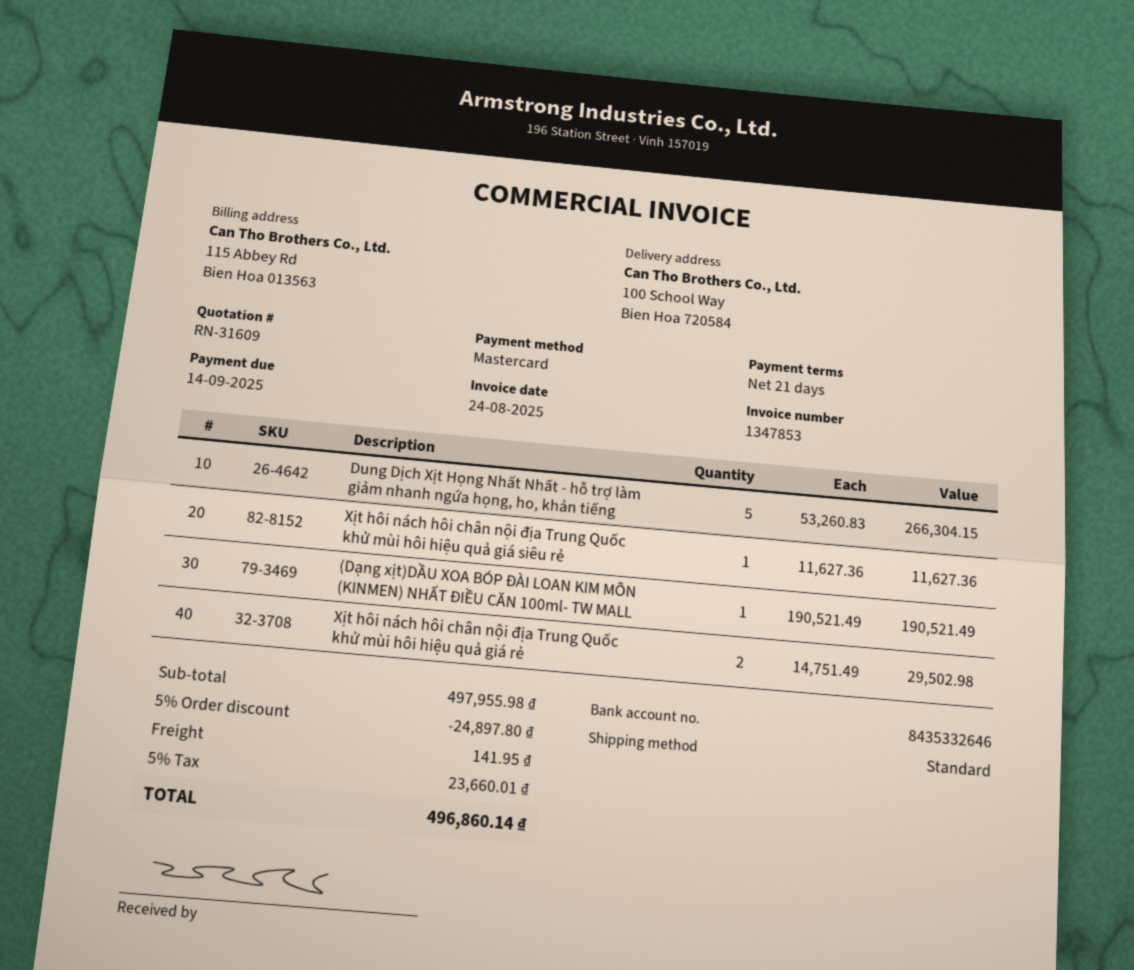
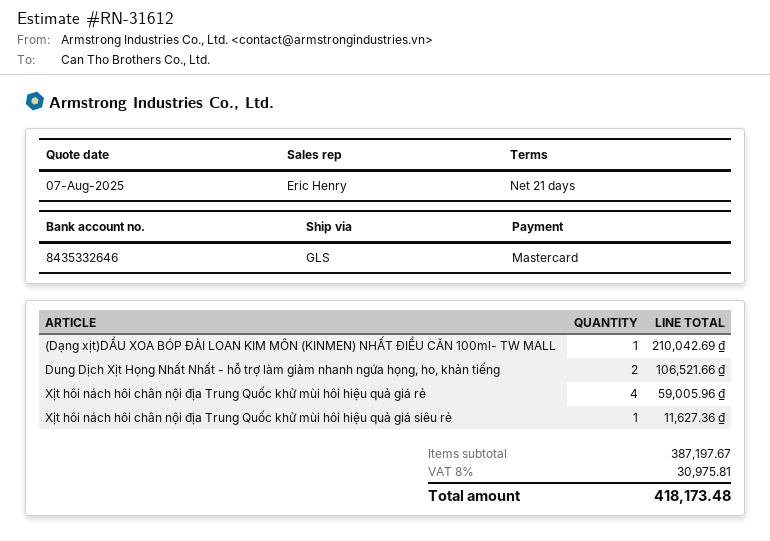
quote number: RN-31609 -> RN-31612
shipping method: standard -> GLS
Dung Dịch Xịt Họng Nhất Nhất - hỗ trợ làm giảm nhanh ngứa họng, ho, khản tiếng: 5 for 266304.15 -> 2 for 106521.66
(Dạng xịt)DẦU XOA BÓP ĐÀI LOAN KIM MÔN (KINMEN) NHẤT ĐIỀU CĂN 100ml- TW MALL: 1 for 190521.49 -> 1 for 210042.69
Xịt hôi nách hôi chân nội địa Trung Quốc khử mùi hôi hiệu quả giá rẻ: 2 for 29502.98 -> 4 for 59005.96
subtotal: 497955.98 -> 387197.67
discount: 5% = 24897.80 -> none
shipping: 141.95 -> none
tax: 5% = 23660.01 -> 8% = 30975.81
total: 496860.14 -> 418173.48

